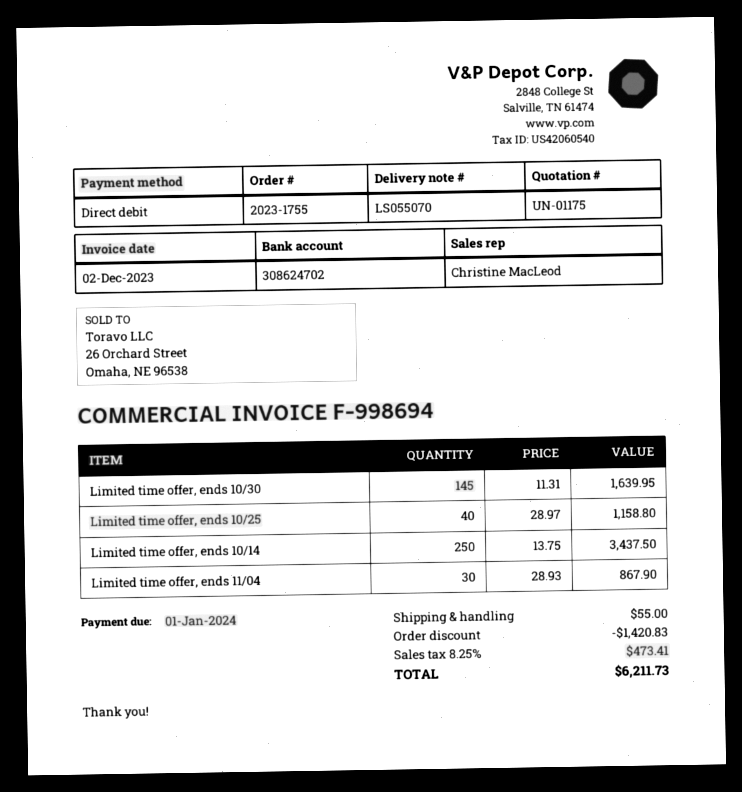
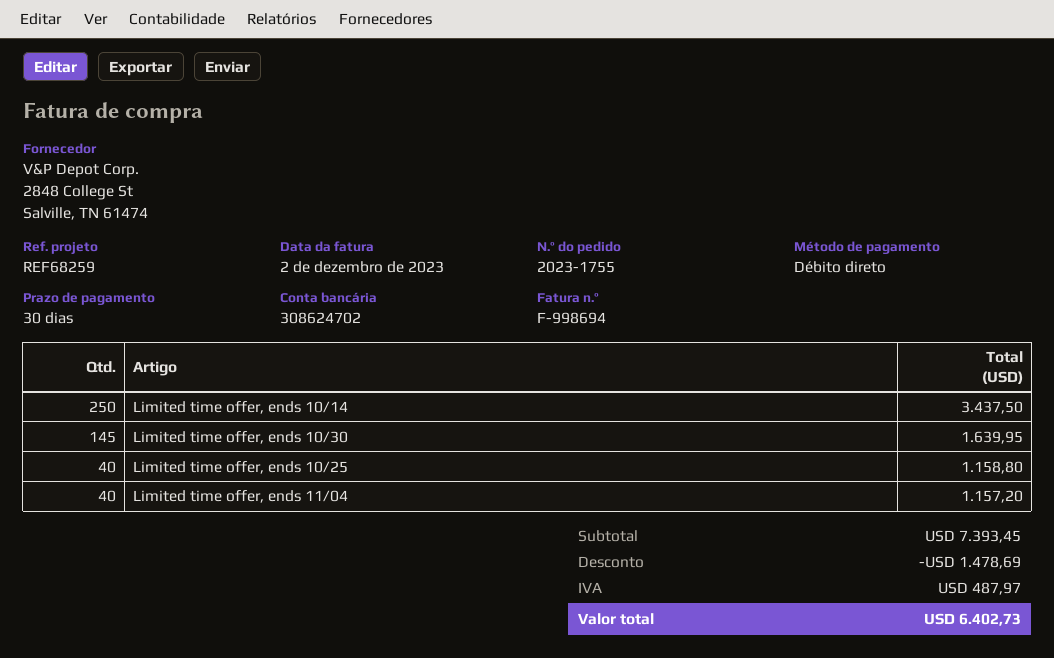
Limited time offer, ends 11/04: 30 for 867.90 -> 40 for 1157.20
discount: 1420.83 -> 1478.69
shipping: 55.00 -> none
tax: 473.41 -> 487.97
total: 6211.73 -> 6402.73

